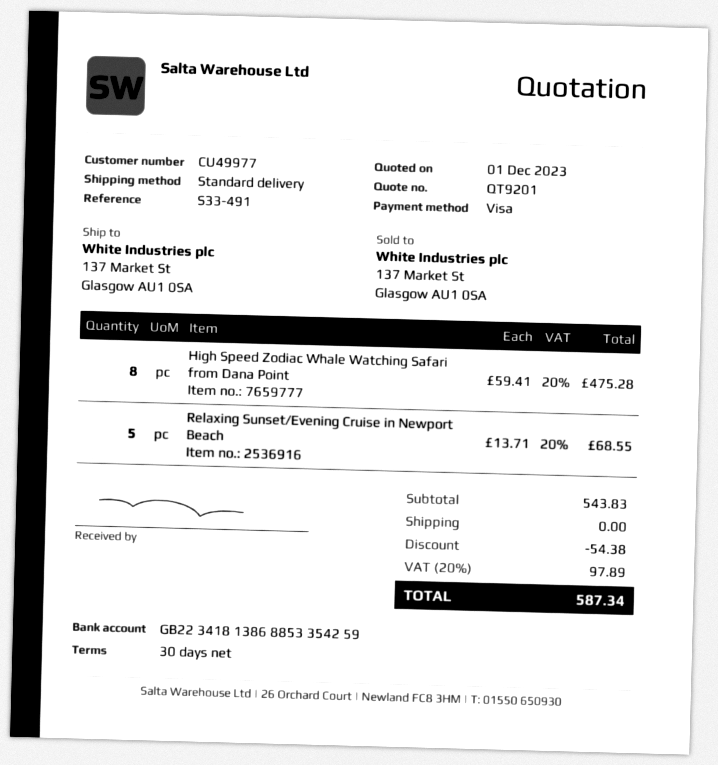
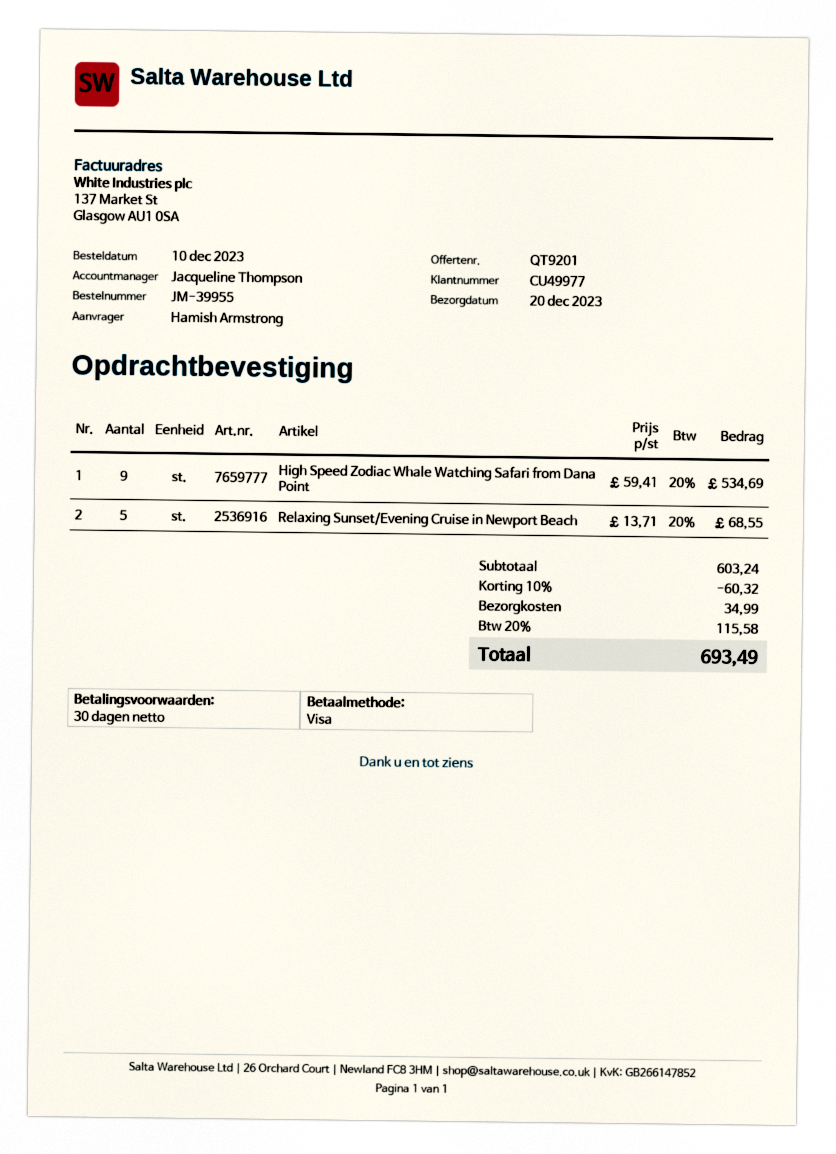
High Speed Zodiac Whale Watching Safari from Dana Point: 8 x 59.41 = 475.28 -> 9 x 59.41 = 534.69
subtotal: 543.83 -> 603.24
discount: 54.38 -> 60.32
shipping: 0.00 -> 34.99
tax: 20% = 97.89 -> 20% = 115.58
total: 587.34 -> 693.49

